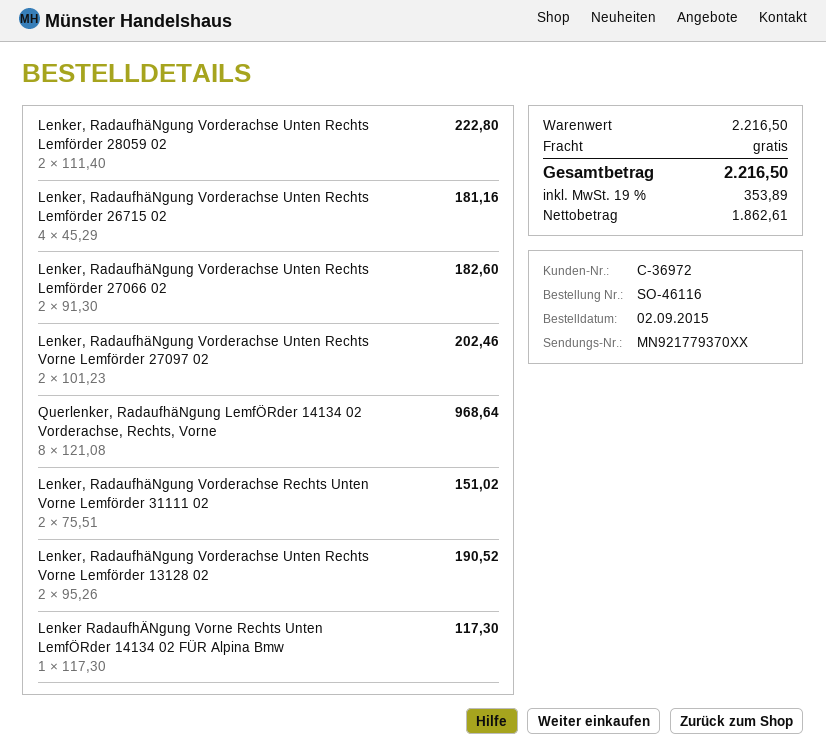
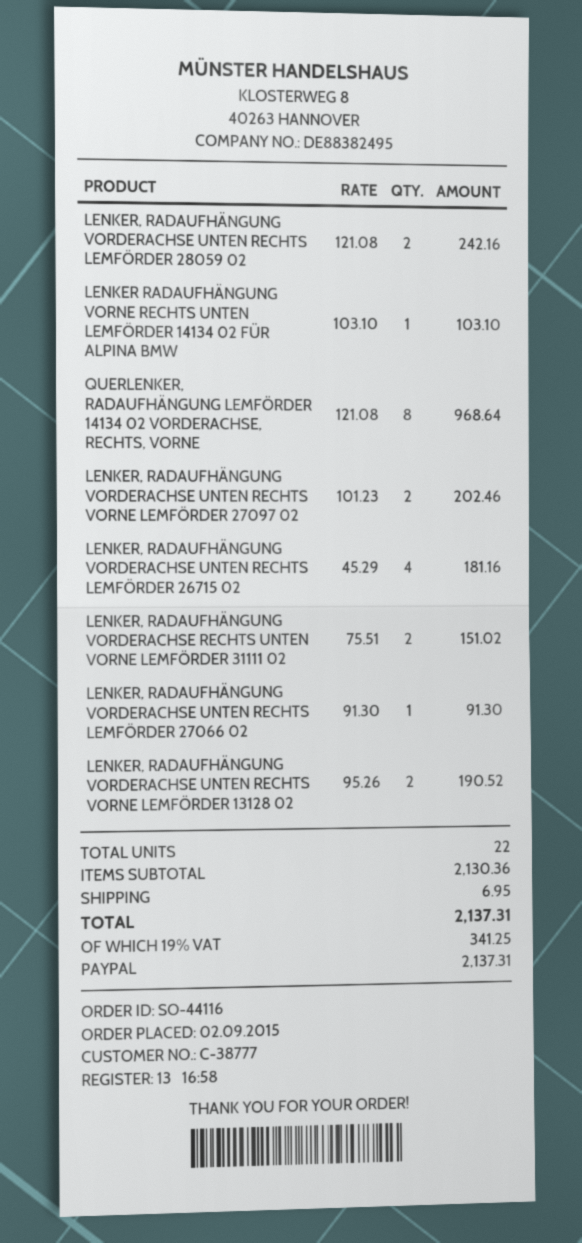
order number: SO-46116 -> SO-44116
customer number: C-36972 -> C-38777
Lenker, RadaufhäNgung Vorderachse Unten Rechts Lemförder 28059 02: 2 x 111.40 = 222.80 -> 2 x 121.08 = 242.16
Lenker, RadaufhäNgung Vorderachse Unten Rechts Lemförder 27066 02: 2 x 91.30 = 182.60 -> 1 x 91.30 = 91.30
Lenker RadaufhÄNgung Vorne Rechts Unten LemfÖRder 14134 02 FÜR Alpina Bmw: 1 x 117.30 = 117.30 -> 1 x 103.10 = 103.10
subtotal: 2216.50 -> 2130.36
shipping: 0.00 -> 6.95
tax: 19% = 353.89 -> 19% = 341.25
total: 2216.50 -> 2137.31

